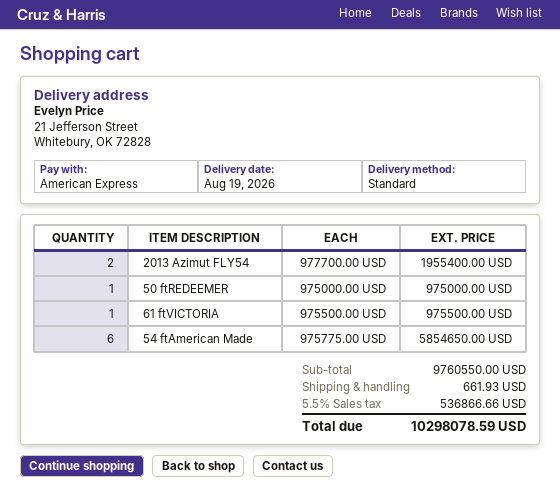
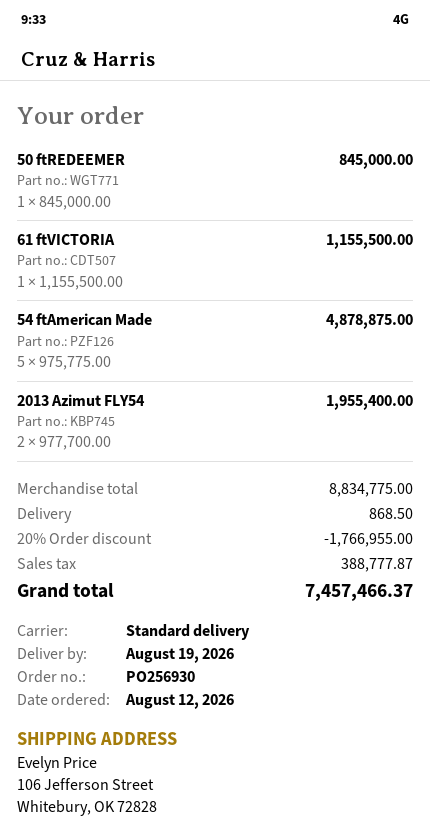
ship to: 21 Jefferson Street, Whitebury, OK 72828 -> 106 Jefferson Street, Whitebury, OK 72828
50 ftREDEEMER: 1 x 975000.00 = 975000.00 -> 1 x 845000.00 = 845000.00
61 ftVICTORIA: 1 x 975500.00 = 975500.00 -> 1 x 1155500.00 = 1155500.00
54 ftAmerican Made: 6 x 975775.00 = 5854650.00 -> 5 x 975775.00 = 4878875.00
subtotal: 9760550.00 -> 8834775.00
discount: none -> 20% = 1766955.00
shipping: 661.93 -> 868.50
tax: 536866.66 -> 388777.87
total: 10298078.59 -> 7457466.37

